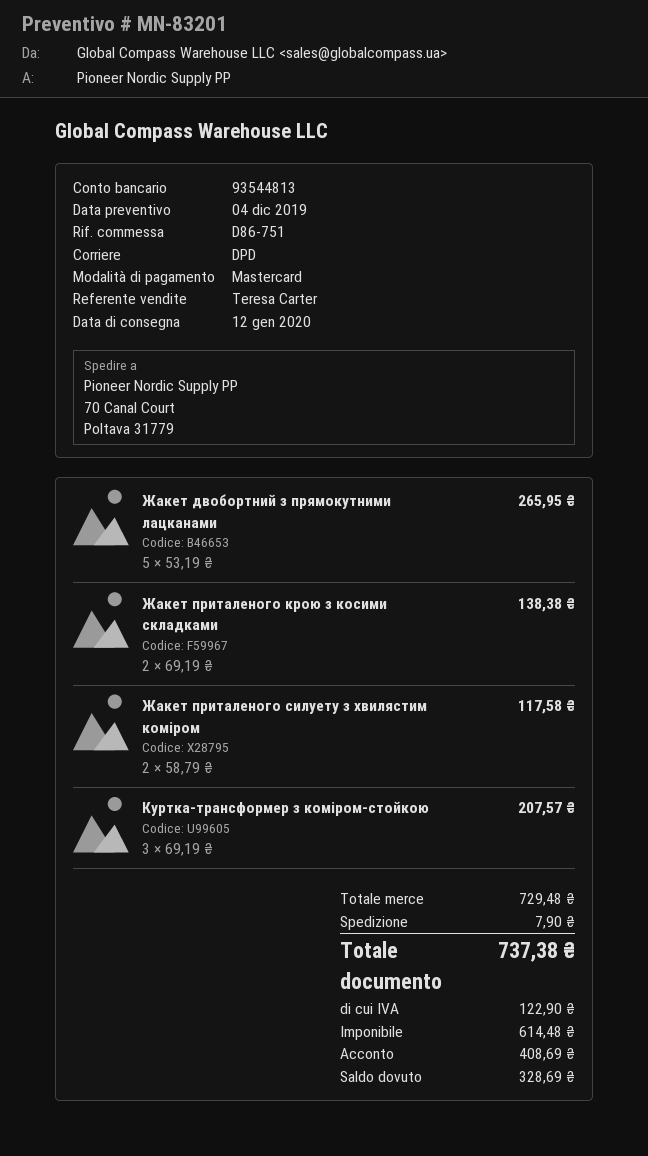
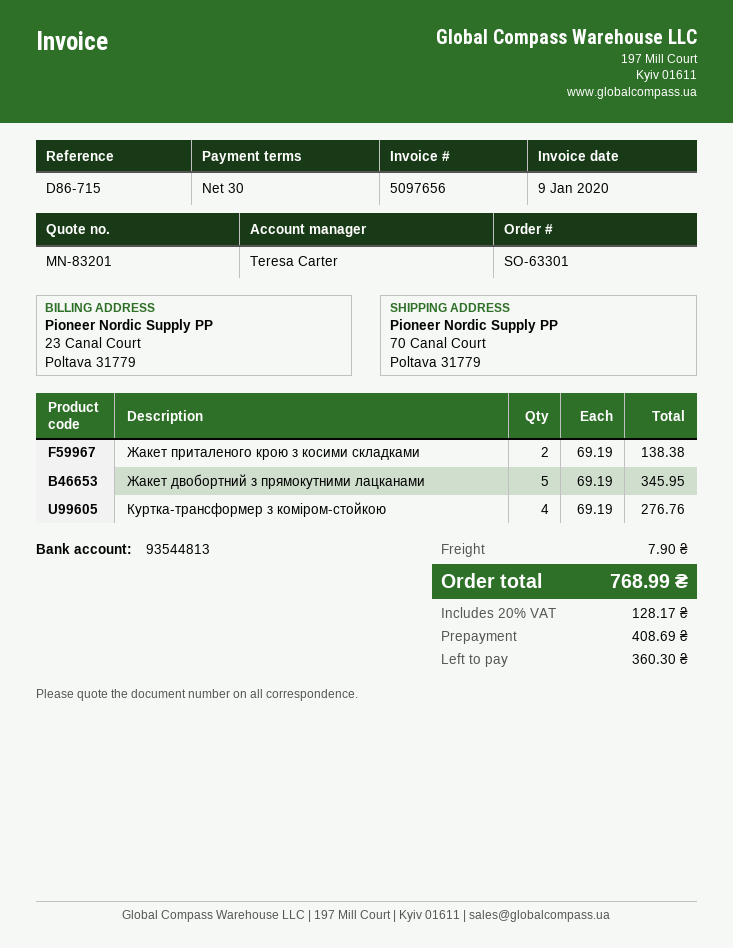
reference: D86-751 -> D86-715
Жакет двобортний з прямокутними лацканами: 5 x 53.19 = 265.95 -> 5 x 69.19 = 345.95
Жакет приталеного силуету з хвилястим коміром: 2 x 58.79 = 117.58 -> none
Куртка-трансформер з коміром-стойкою: 3 x 69.19 = 207.57 -> 4 x 69.19 = 276.76
tax: 122.90 -> 128.17
total: 737.38 -> 768.99
balance: 328.69 -> 360.30

